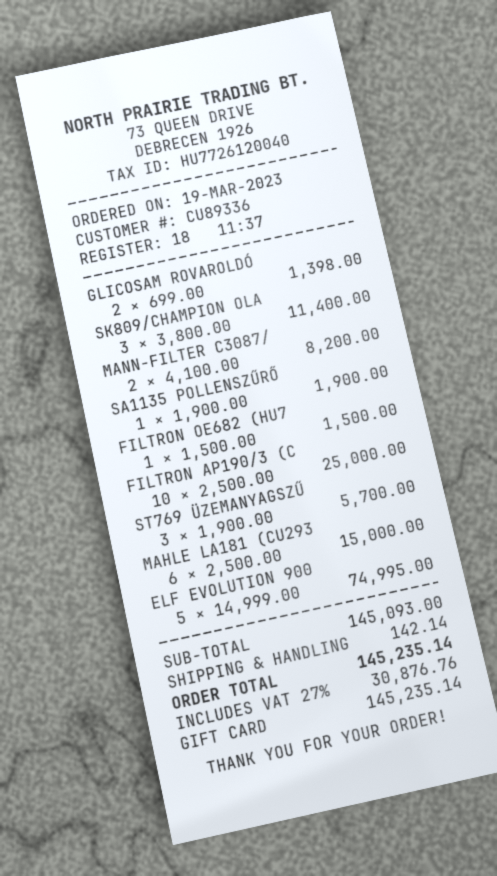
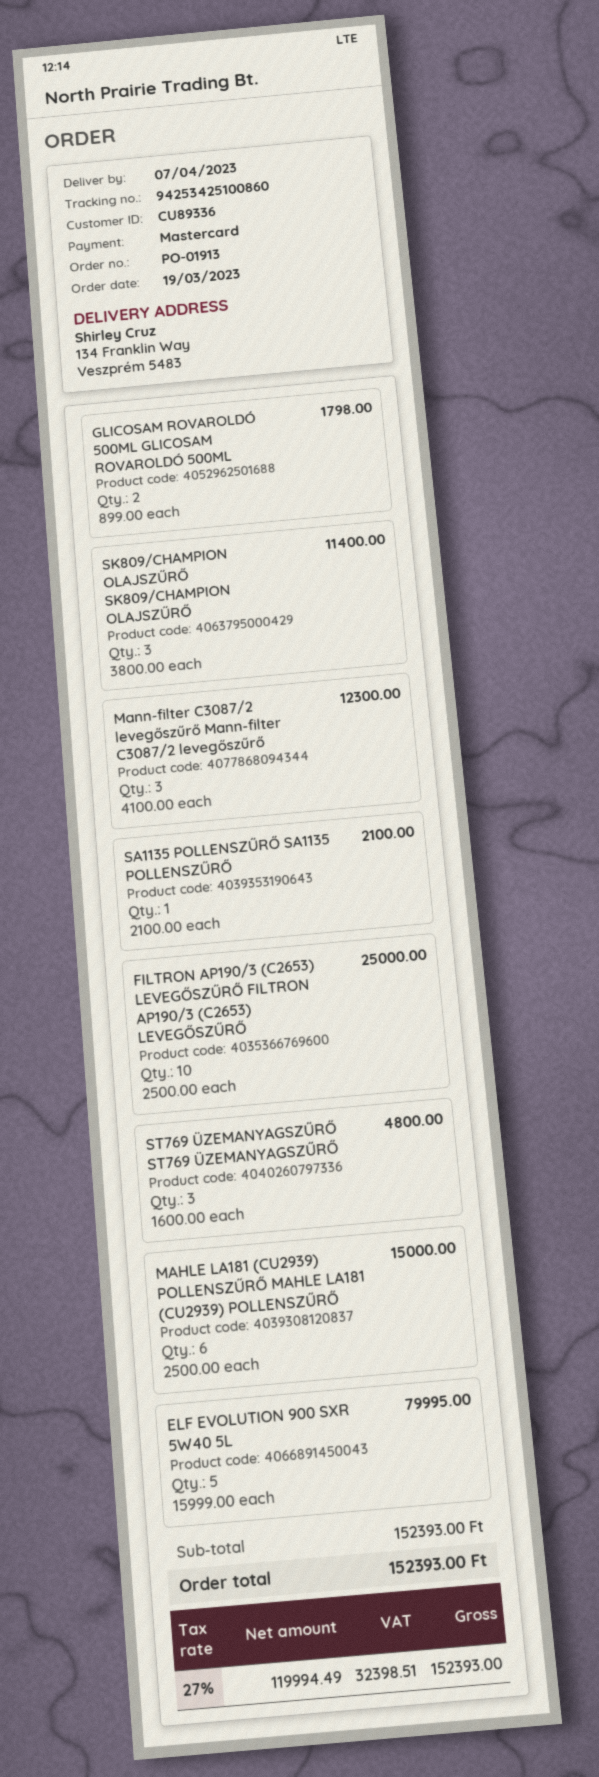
payment method: gift card -> Mastercard
GLICOSAM ROVAROLDÓ: 2 x 699.00 = 1398.00 -> 2 x 899.00 = 1798.00
MANN-FILTER C3087/: 2 x 4100.00 = 8200.00 -> 3 x 4100.00 = 12300.00
SA1135 POLLENSZŰRŐ: 1 x 1900.00 = 1900.00 -> 1 x 2100.00 = 2100.00
FILTRON OE682 (HU7: 1 x 1500.00 = 1500.00 -> none
ST769 ÜZEMANYAGSZŰ: 3 x 1900.00 = 5700.00 -> 3 x 1600.00 = 4800.00
ELF EVOLUTION 900: 5 x 14999.00 = 74995.00 -> 5 x 15999.00 = 79995.00
subtotal: 145093.00 -> 152393.00
shipping: 142.14 -> none
tax: 27% = 30876.76 -> 27% = 32398.51
total: 145235.14 -> 152393.00

